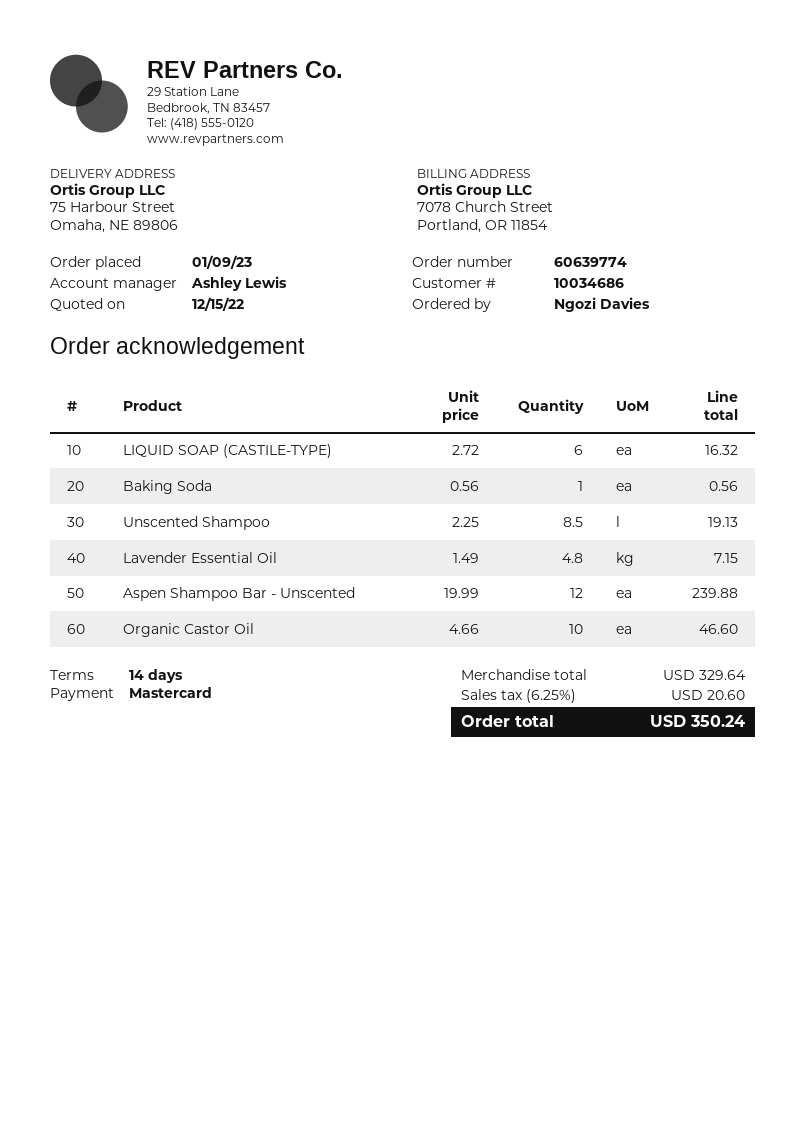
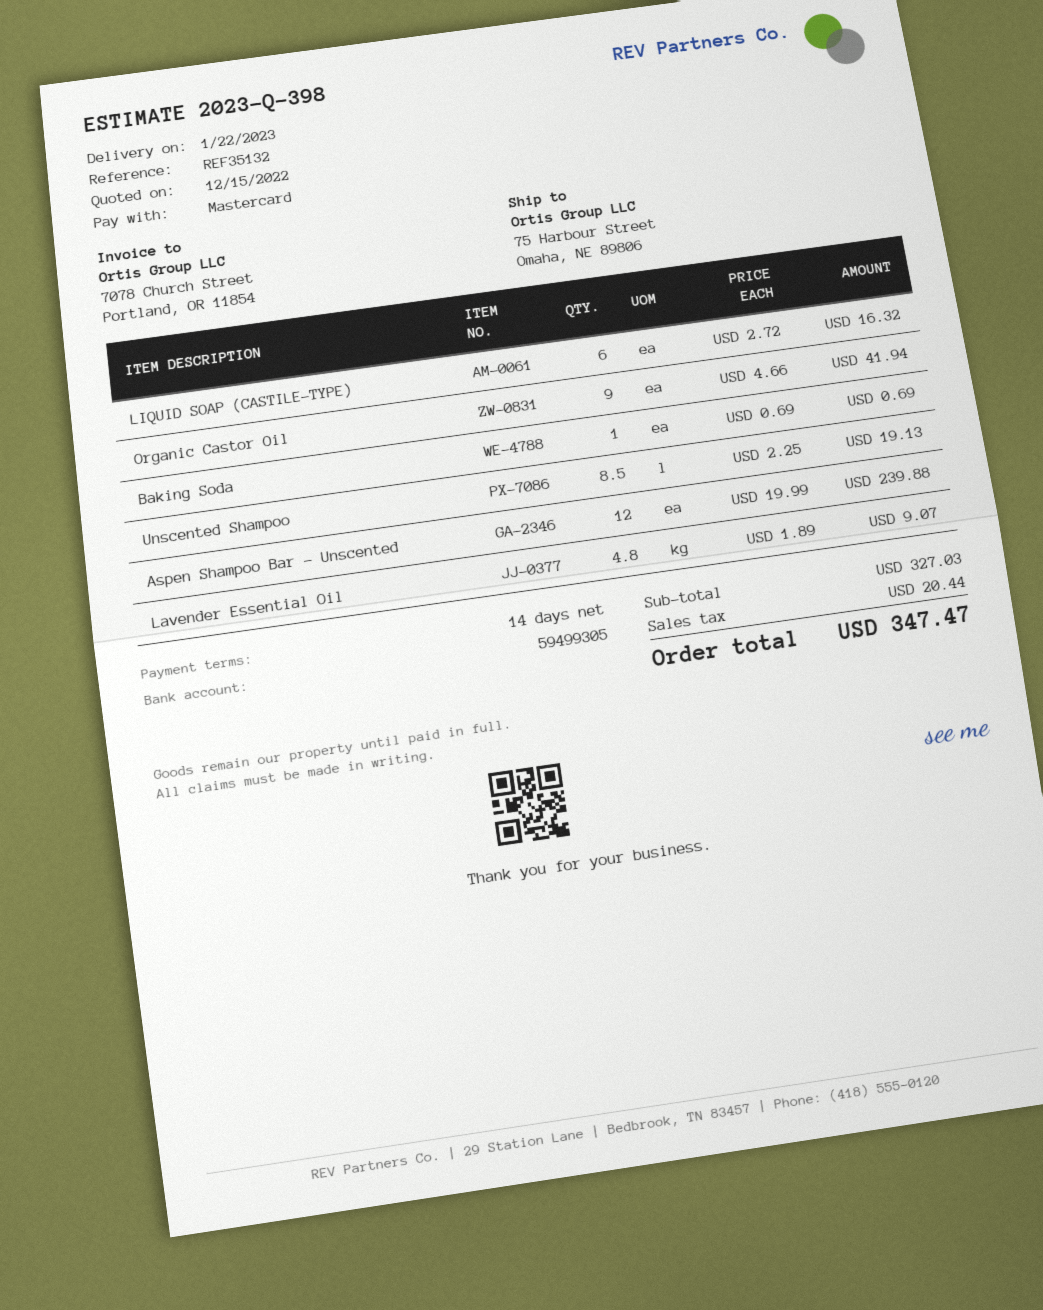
Baking Soda: 1 x 0.56 = 0.56 -> 1 x 0.69 = 0.69
Lavender Essential Oil: 4.8 x 1.49 = 7.15 -> 4.8 x 1.89 = 9.07
Organic Castor Oil: 10 x 4.66 = 46.60 -> 9 x 4.66 = 41.94
subtotal: 329.64 -> 327.03
tax: 20.60 -> 20.44
total: 350.24 -> 347.47

